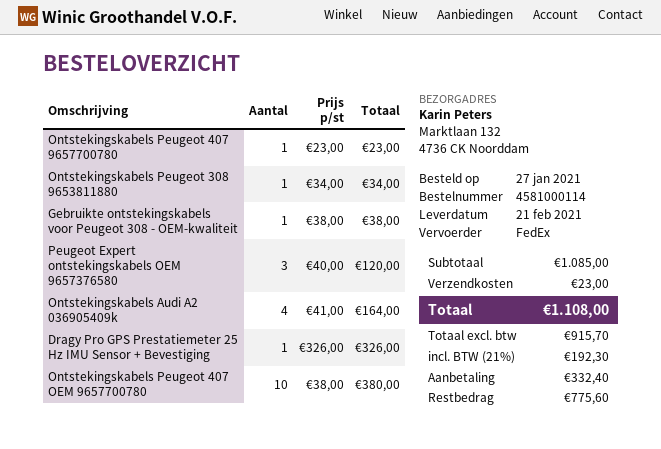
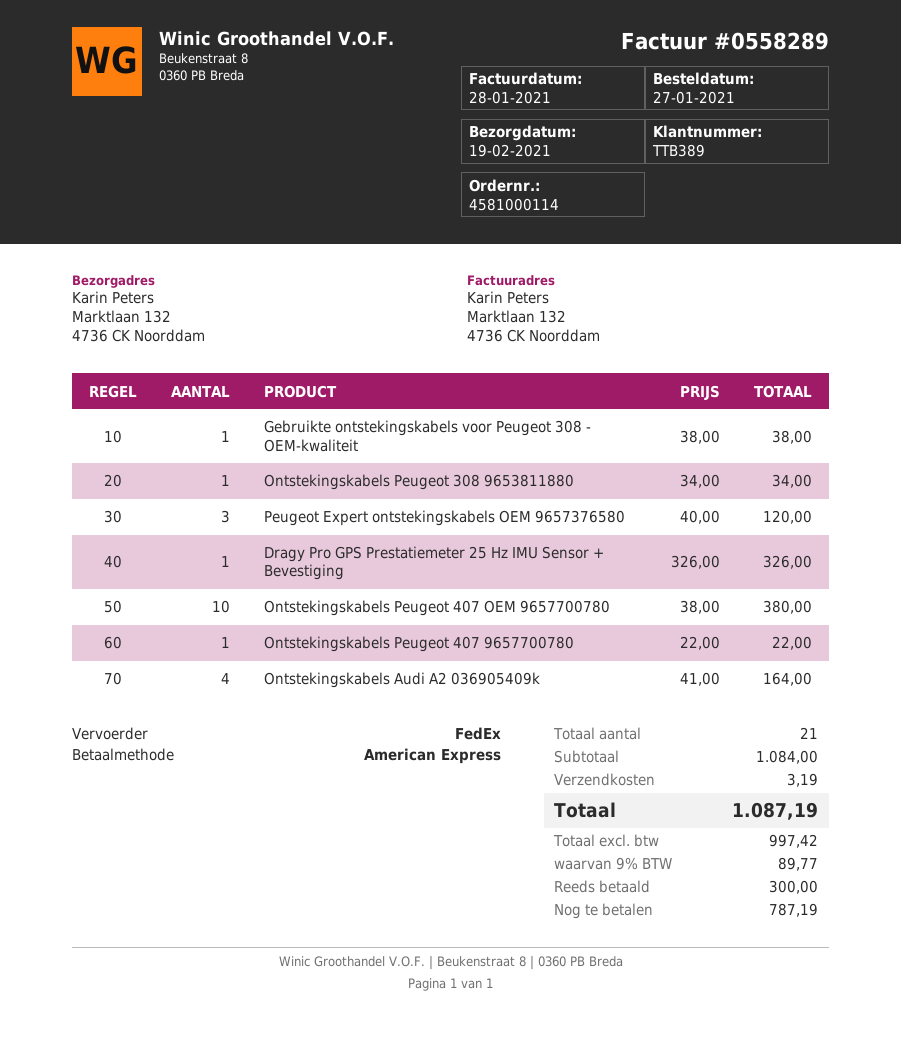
delivery date: 2021-02-21 -> 2021-02-19
Ontstekingskabels Peugeot 407 9657700780: 1 x 23.00 = 23.00 -> 1 x 22.00 = 22.00
subtotal: 1085.00 -> 1084.00
shipping: 23.00 -> 3.19
net: 915.70 -> 997.42
tax: 21% = 192.30 -> 9% = 89.77
total: 1108.00 -> 1087.19
deposit: 332.40 -> 300.00
balance: 775.60 -> 787.19

